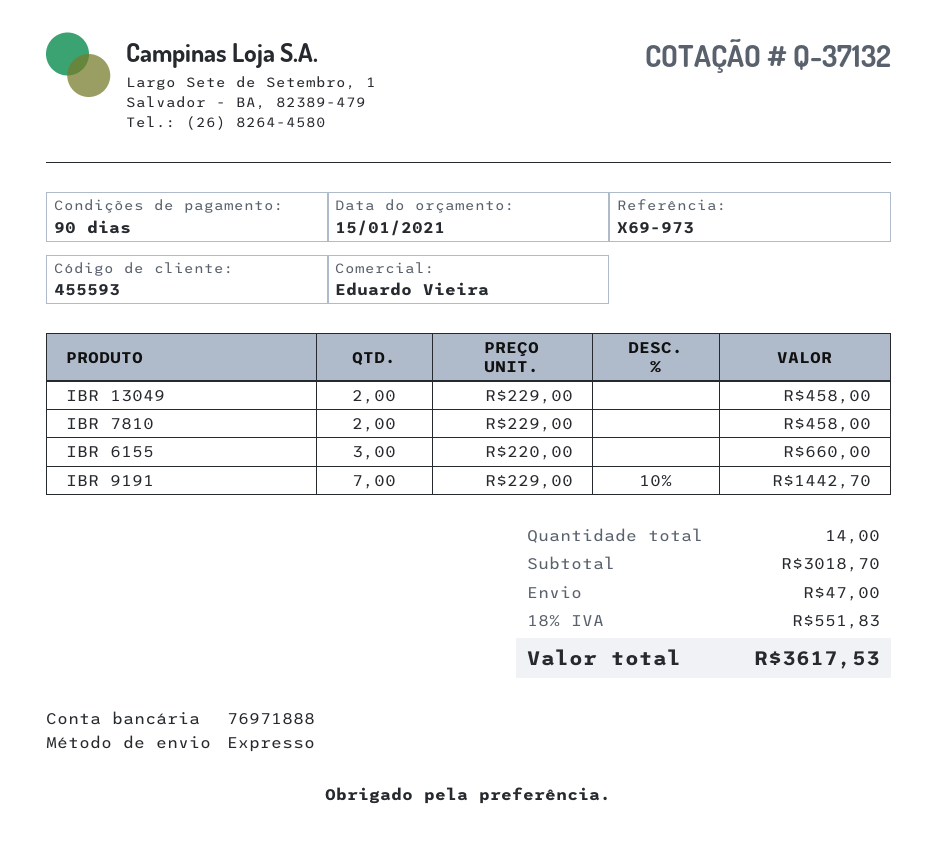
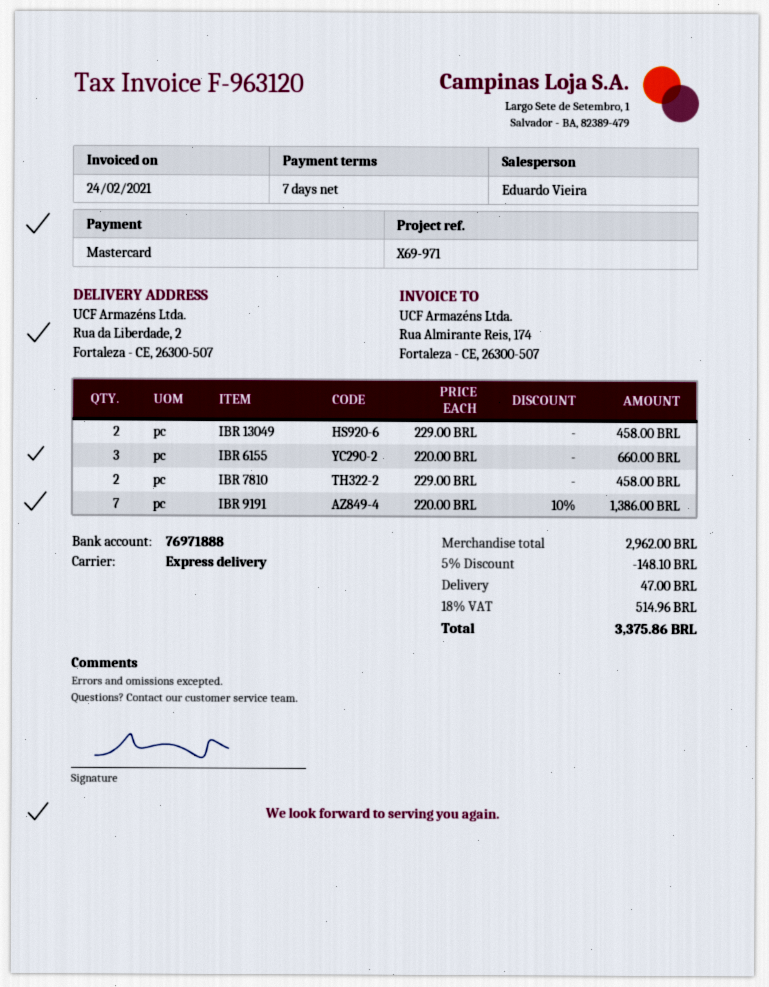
payment terms: 90 days -> 7 days
reference: X69-973 -> X69-971
IBR 9191: 7 x 229.00 - 10% = 1442.70 -> 7 x 220.00 - 10% = 1386.00
subtotal: 3018.70 -> 2962.00
discount: none -> 5% = 148.10
tax: 18% = 551.83 -> 18% = 514.96
total: 3617.53 -> 3375.86

